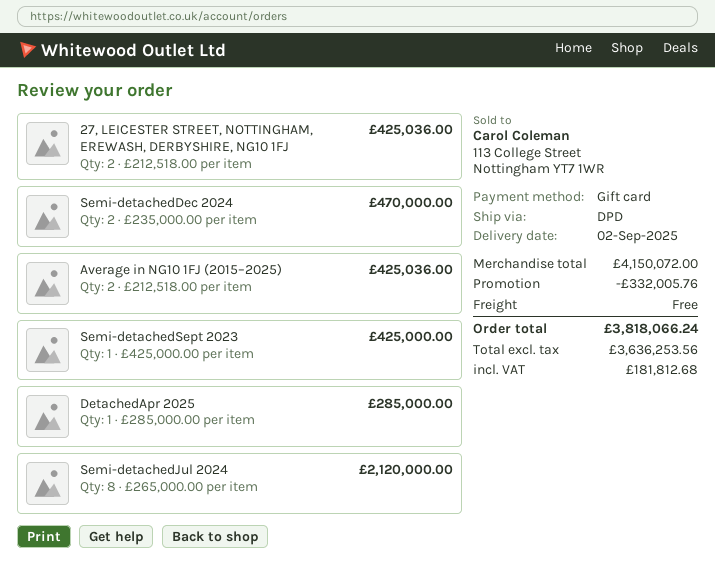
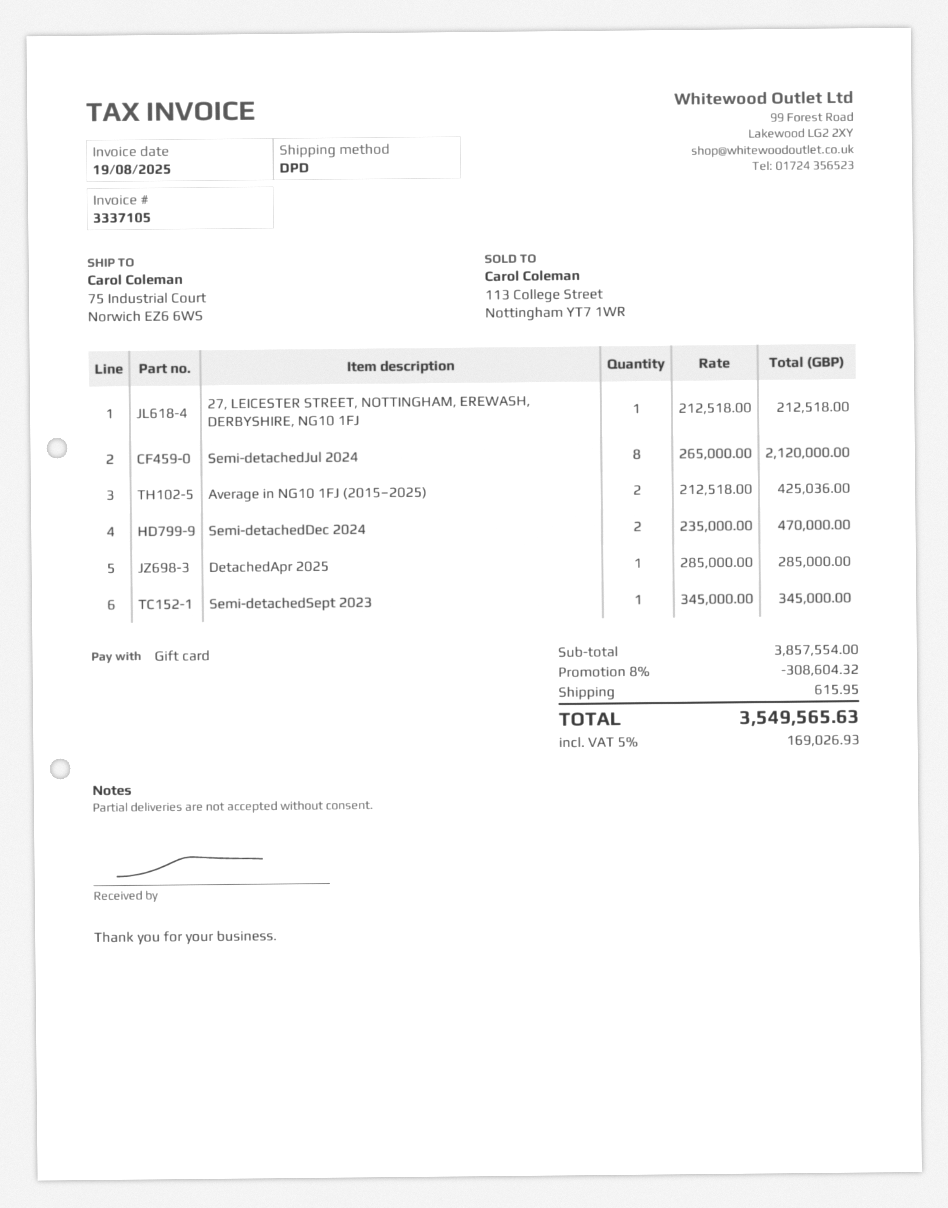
27, LEICESTER STREET, NOTTINGHAM, EREWASH, DERBYSHIRE, NG10 1FJ: 2 x 212518.00 = 425036.00 -> 1 x 212518.00 = 212518.00
Semi-detachedSept 2023: 1 x 425000.00 = 425000.00 -> 1 x 345000.00 = 345000.00
subtotal: 4150072.00 -> 3857554.00
discount: 332005.76 -> 308604.32
shipping: 0.00 -> 615.95
tax: 181812.68 -> 169026.93
total: 3818066.24 -> 3549565.63

